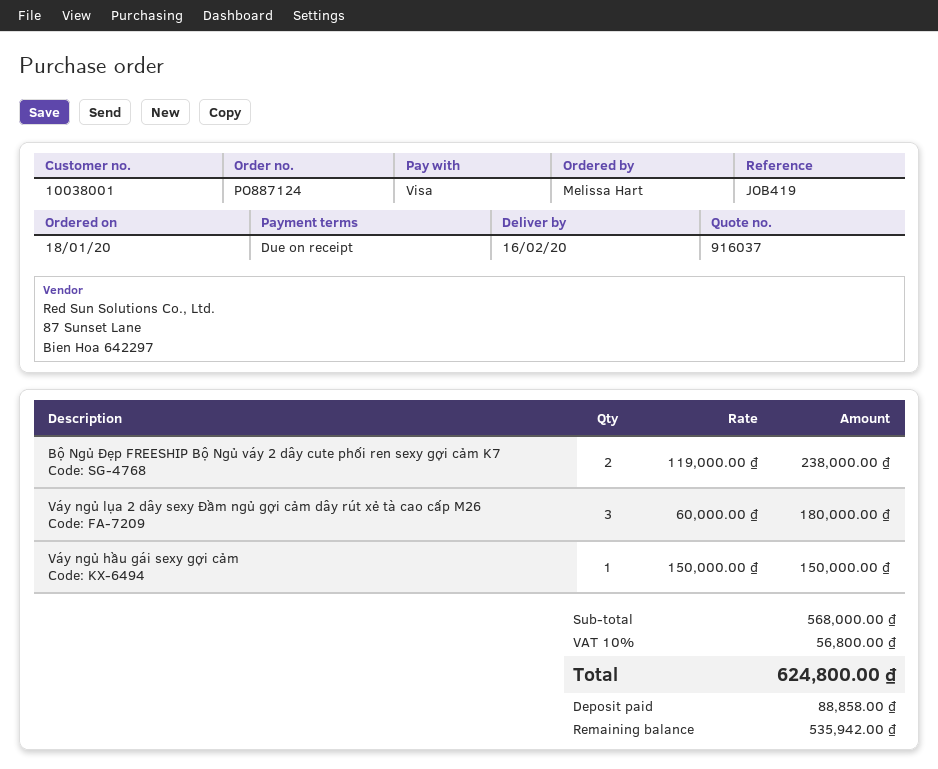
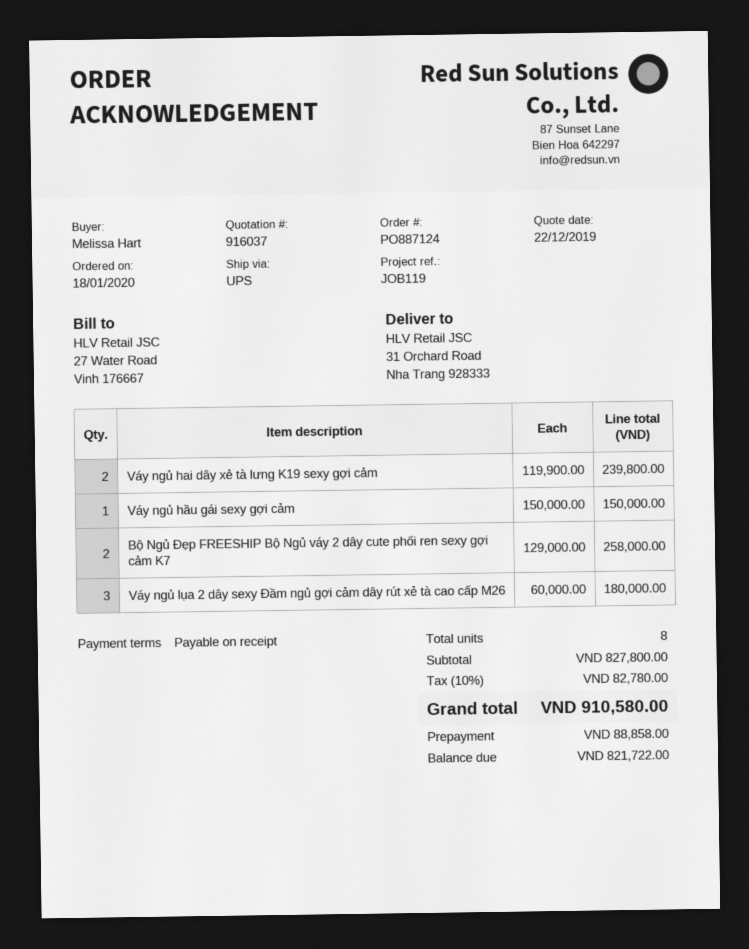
reference: JOB419 -> JOB119
Bộ Ngủ Đẹp FREESHIP Bộ Ngủ váy 2 dây cute phối ren sexy gợi cảm K7: 2 x 119000.00 = 238000.00 -> 2 x 129000.00 = 258000.00
Váy ngủ hai dây xẻ tà lưng K19 sexy gợi cảm: none -> 2 x 119900.00 = 239800.00
subtotal: 568000.00 -> 827800.00
tax: 10% = 56800.00 -> 10% = 82780.00
total: 624800.00 -> 910580.00
balance: 535942.00 -> 821722.00

